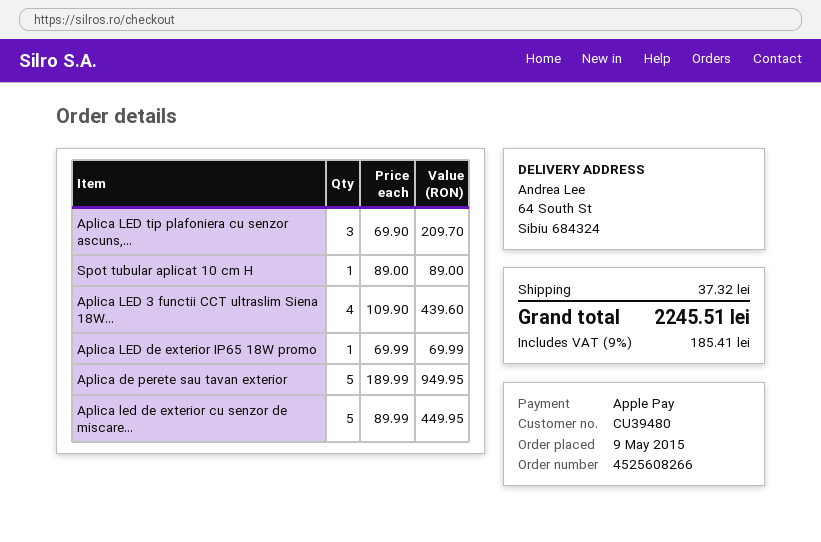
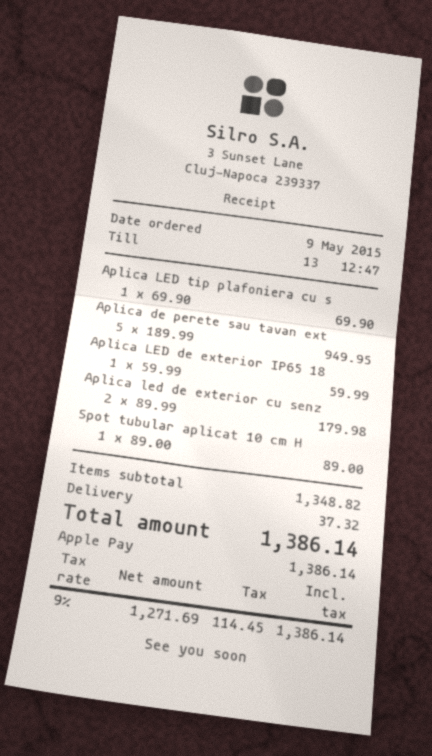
Aplica LED tip plafoniera cu senzor ascuns,...: 3 x 69.90 = 209.70 -> 1 x 69.90 = 69.90
Aplica LED 3 functii CCT ultraslim Siena 18W...: 4 x 109.90 = 439.60 -> none
Aplica LED de exterior IP65 18W promo: 1 x 69.99 = 69.99 -> 1 x 59.99 = 59.99
Aplica led de exterior cu senzor de miscare...: 5 x 89.99 = 449.95 -> 2 x 89.99 = 179.98
tax: 9% = 185.41 -> 9% = 114.45
total: 2245.51 -> 1386.14

